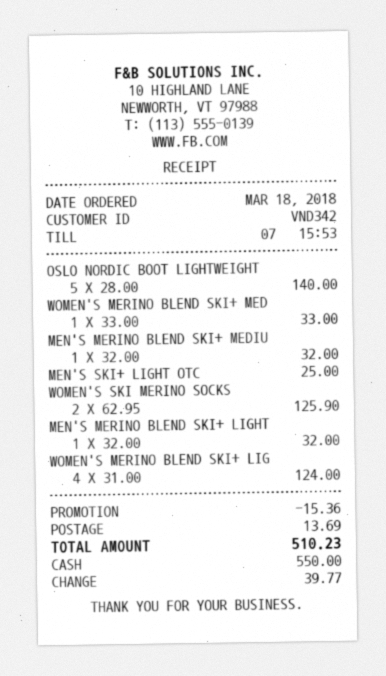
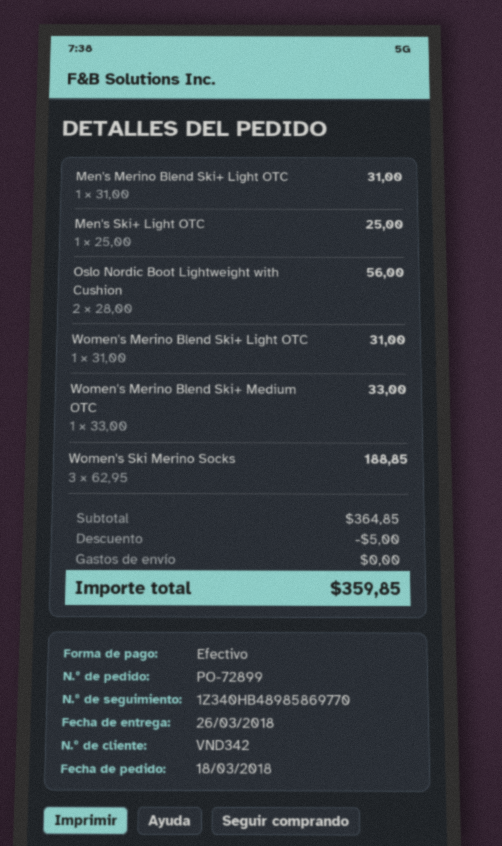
OSLO NORDIC BOOT LIGHTWEIGHT: 5 x 28.00 = 140.00 -> 2 x 28.00 = 56.00
MEN'S MERINO BLEND SKI+ MEDIU: 1 x 32.00 = 32.00 -> none
WOMEN'S SKI MERINO SOCKS: 2 x 62.95 = 125.90 -> 3 x 62.95 = 188.85
MEN'S MERINO BLEND SKI+ LIGHT: 1 x 32.00 = 32.00 -> 1 x 31.00 = 31.00
WOMEN'S MERINO BLEND SKI+ LIG: 4 x 31.00 = 124.00 -> 1 x 31.00 = 31.00
discount: 15.36 -> 5.00
shipping: 13.69 -> 0.00
total: 510.23 -> 359.85

